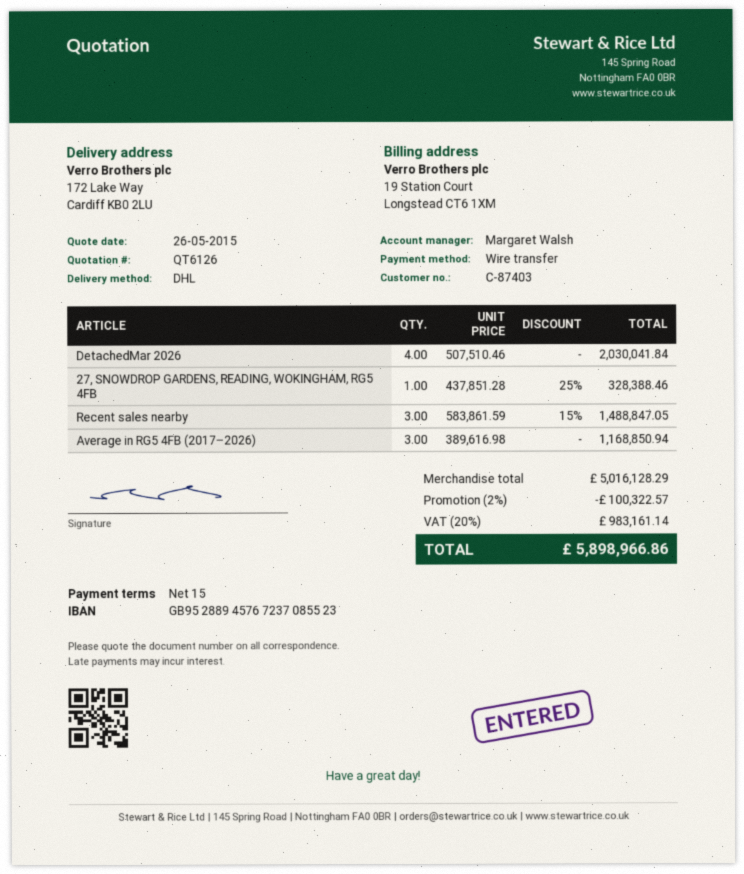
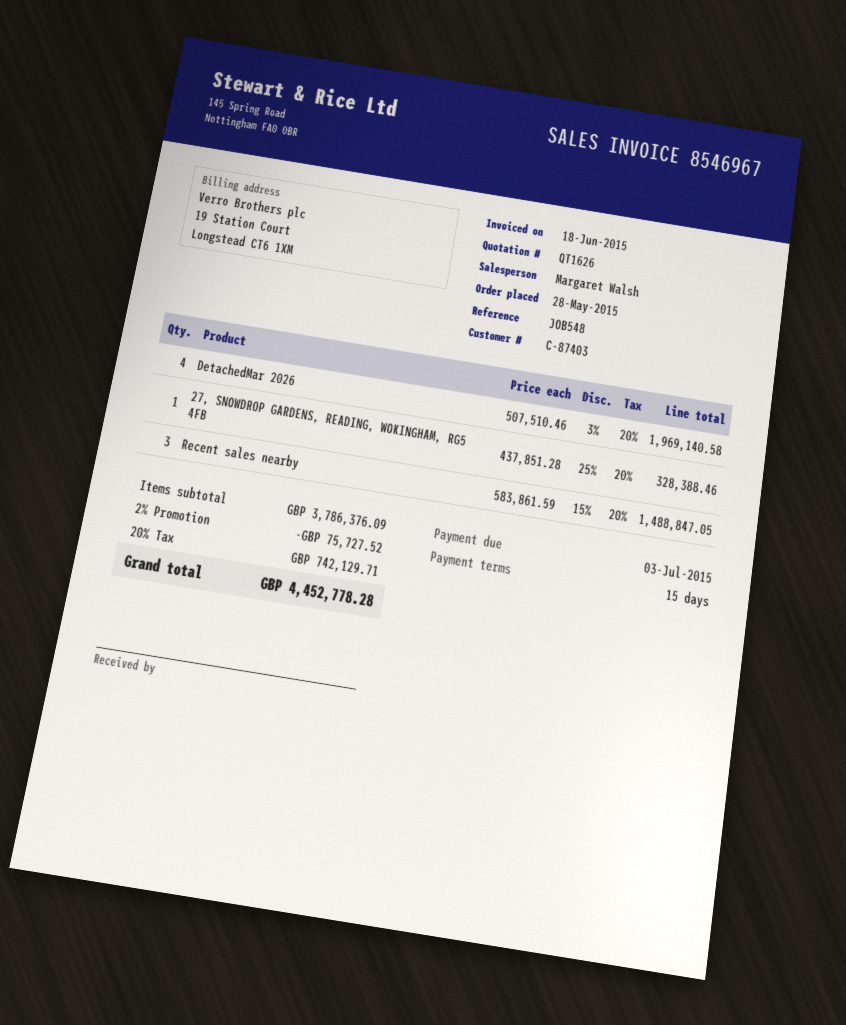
quote number: QT6126 -> QT1626
DetachedMar 2026: 4 x 507510.46 = 2030041.84 -> 4 x 507510.46 - 3% = 1969140.58
Average in RG5 4FB (2017–2026): 3 x 389616.98 = 1168850.94 -> none
subtotal: 5016128.29 -> 3786376.09
discount: 2% = 100322.57 -> 2% = 75727.52
tax: 20% = 983161.14 -> 20% = 742129.71
total: 5898966.86 -> 4452778.28

